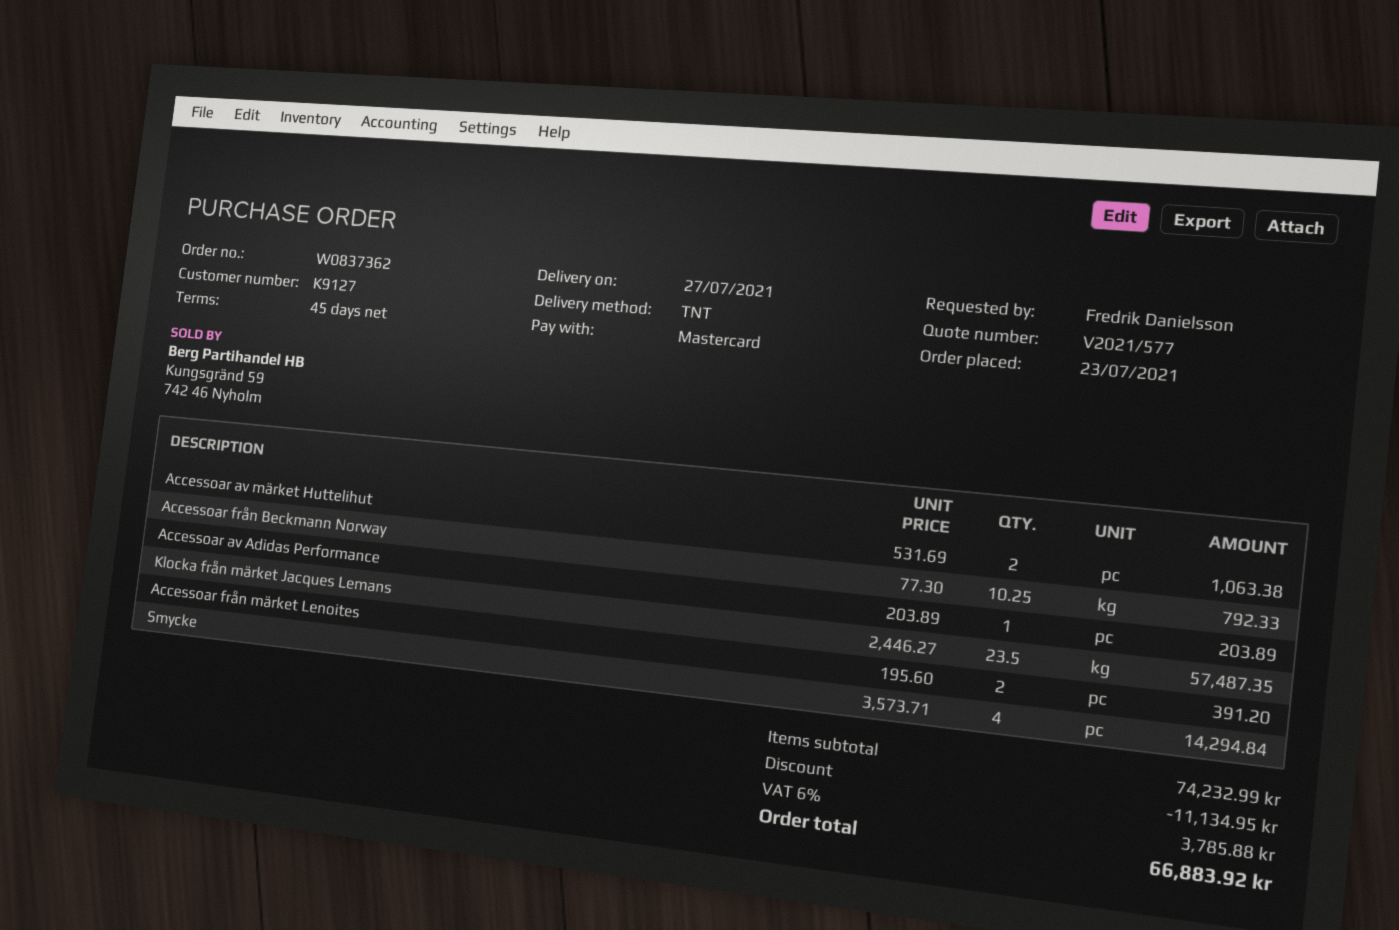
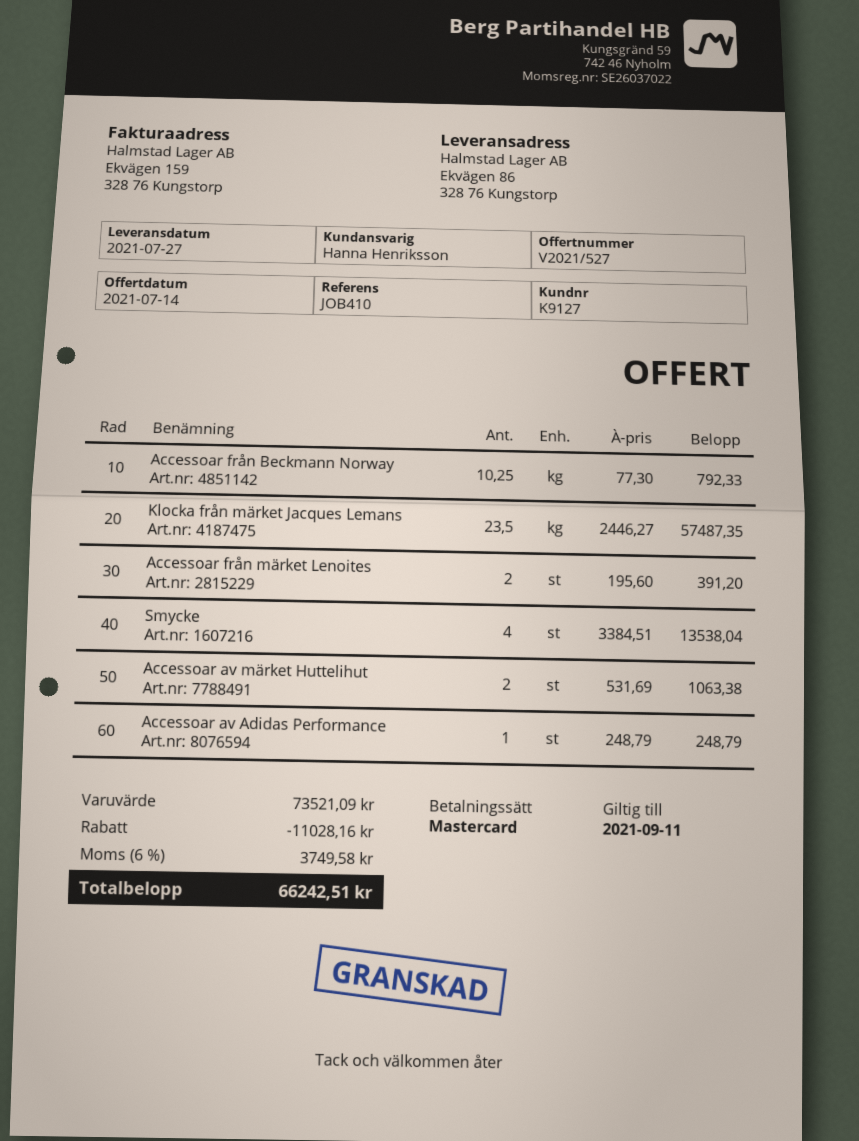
quote number: V2021/577 -> V2021/527
Accessoar av Adidas Performance: 1 x 203.89 = 203.89 -> 1 x 248.79 = 248.79
Smycke: 4 x 3573.71 = 14294.84 -> 4 x 3384.51 = 13538.04
subtotal: 74232.99 -> 73521.09
discount: 11134.95 -> 11028.16
tax: 6% = 3785.88 -> 6% = 3749.58
total: 66883.92 -> 66242.51

